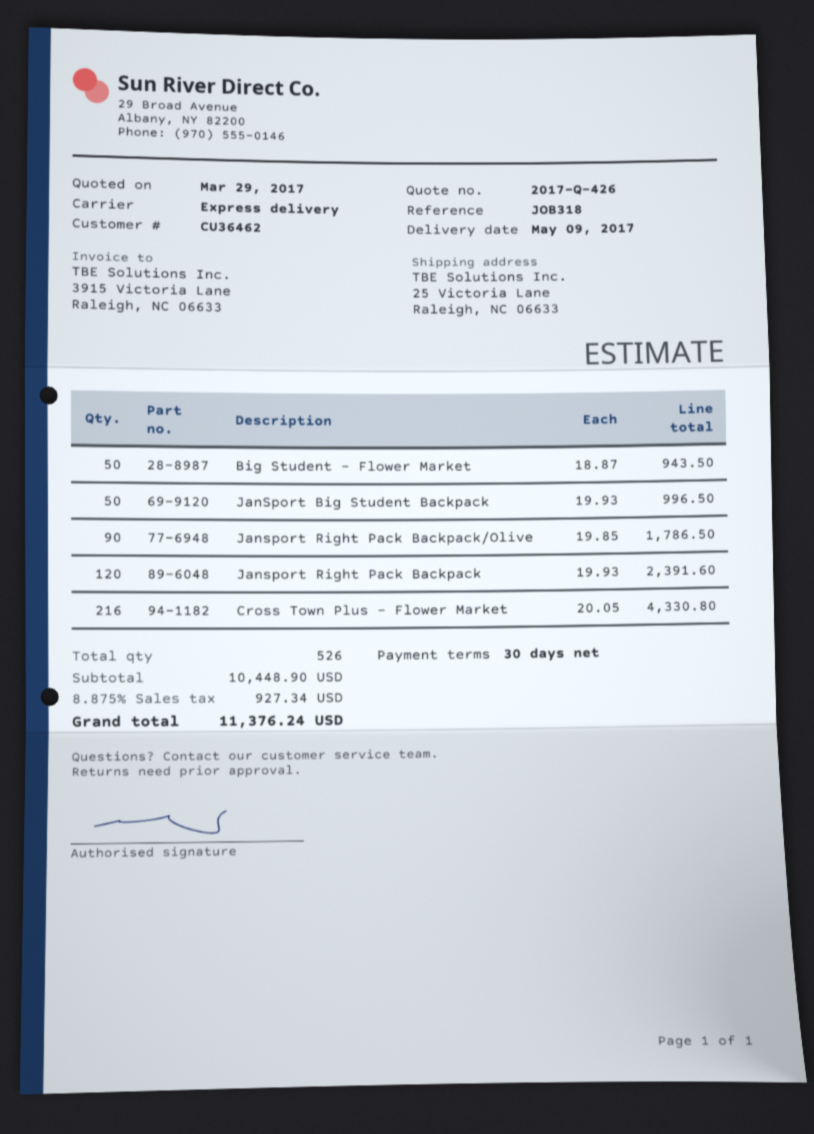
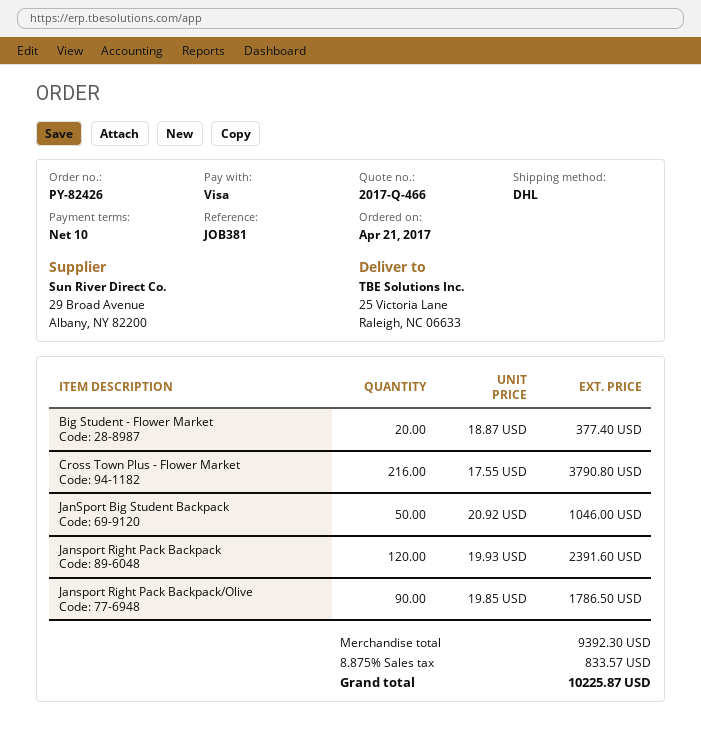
quote number: 2017-Q-426 -> 2017-Q-466
payment terms: 30 days -> 10 days
reference: JOB318 -> JOB381
shipping method: express -> DHL
Big Student - Flower Market: 50 x 18.87 = 943.50 -> 20 x 18.87 = 377.40
JanSport Big Student Backpack: 50 x 19.93 = 996.50 -> 50 x 20.92 = 1046.00
Cross Town Plus - Flower Market: 216 x 20.05 = 4330.80 -> 216 x 17.55 = 3790.80
subtotal: 10448.90 -> 9392.30
tax: 8.875% = 927.34 -> 8.875% = 833.57
total: 11376.24 -> 10225.87

